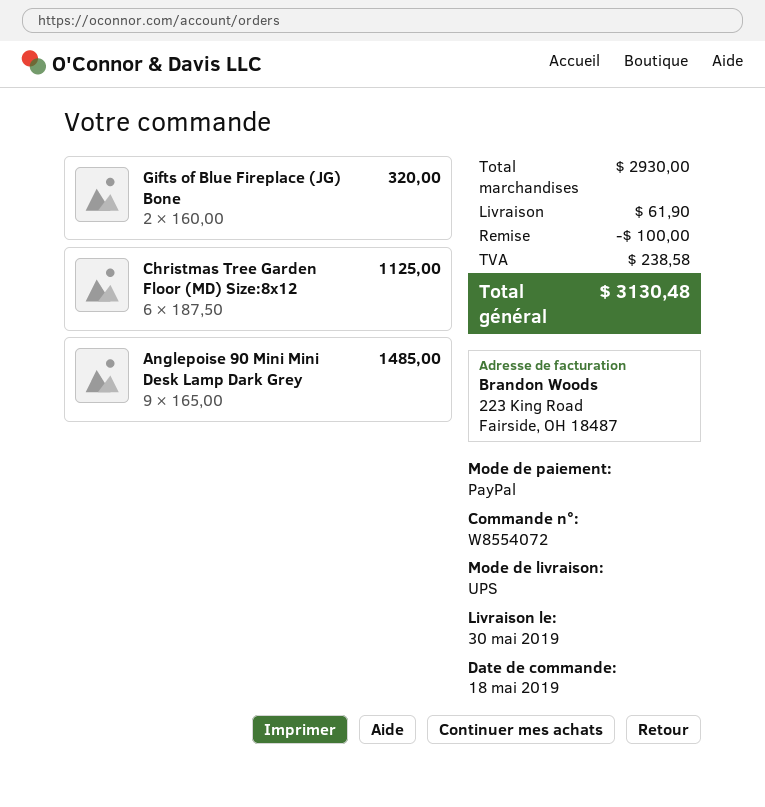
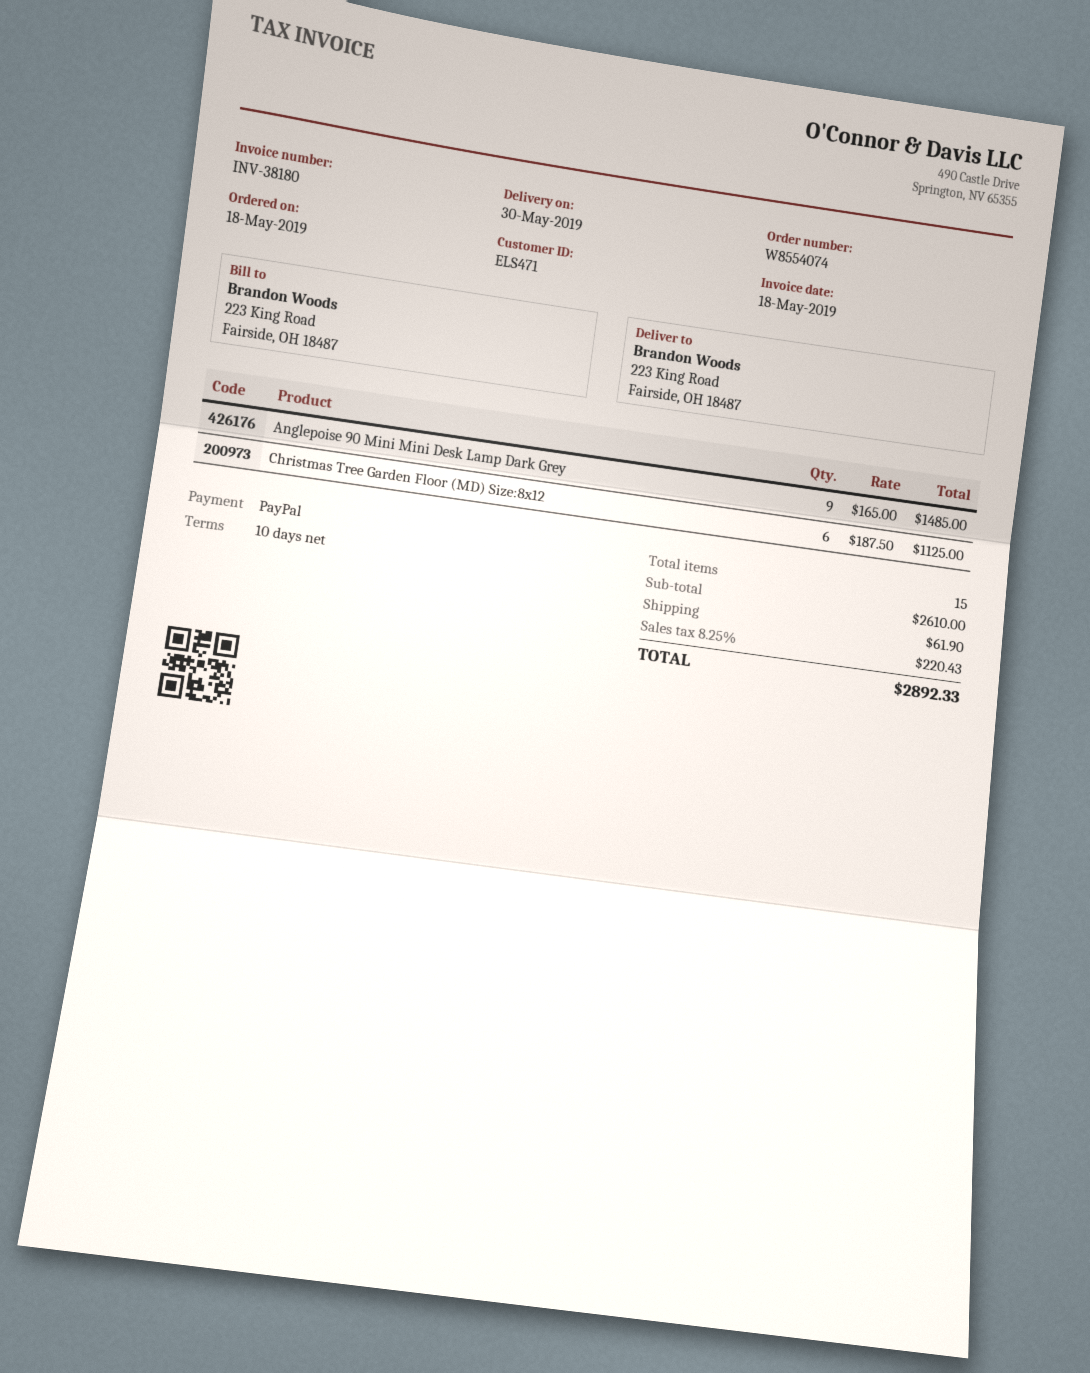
order number: W8554072 -> W8554074
Gifts of Blue Fireplace (JG) Bone: 2 x 160.00 = 320.00 -> none
subtotal: 2930.00 -> 2610.00
discount: 100.00 -> none
tax: 238.58 -> 220.43
total: 3130.48 -> 2892.33

